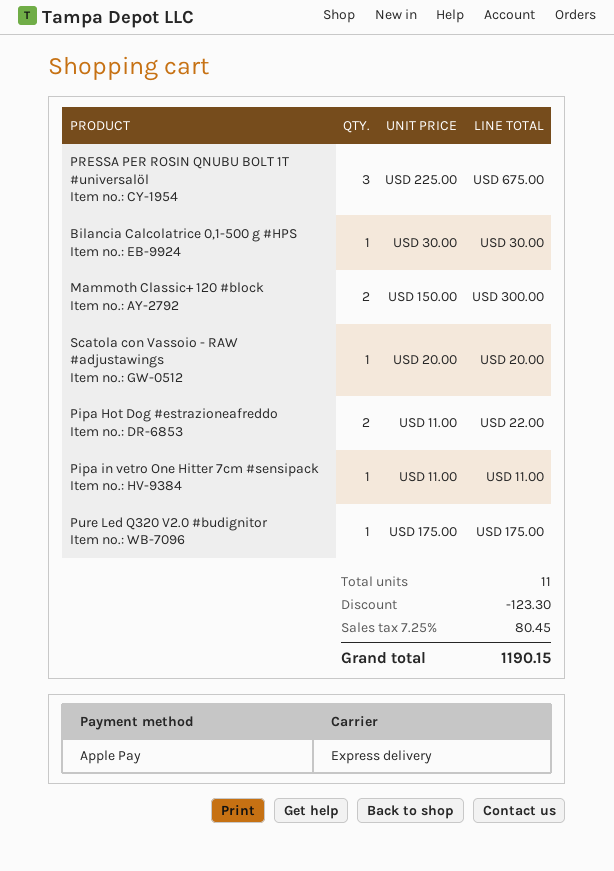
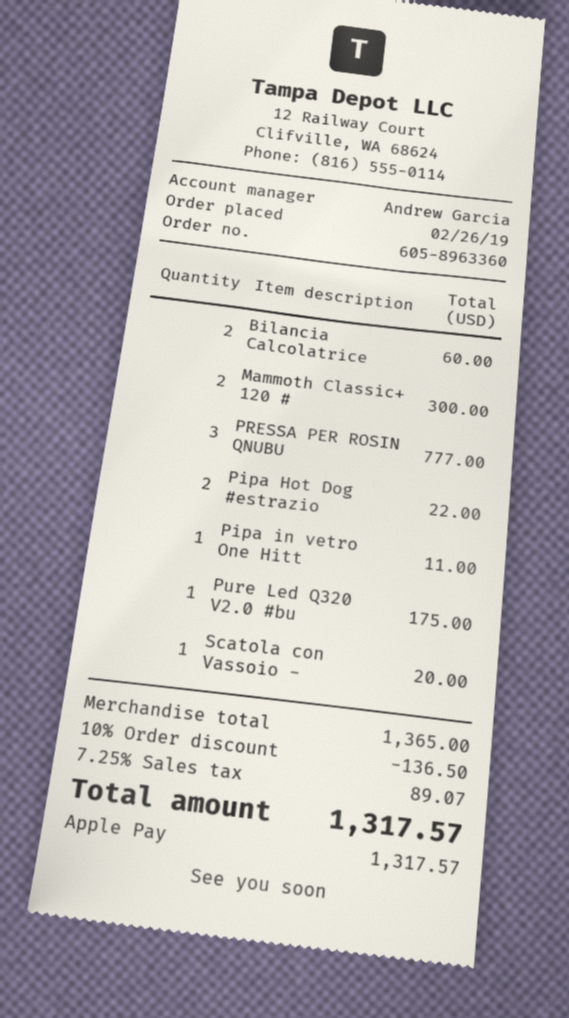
PRESSA PER ROSIN QNUBU BOLT 1T #universalöl: 3 for 675.00 -> 3 for 777.00
Bilancia Calcolatrice 0,1-500 g #HPS: 1 for 30.00 -> 2 for 60.00
discount: 123.30 -> 136.50
tax: 7.25% = 80.45 -> 7.25% = 89.07
total: 1190.15 -> 1317.57

